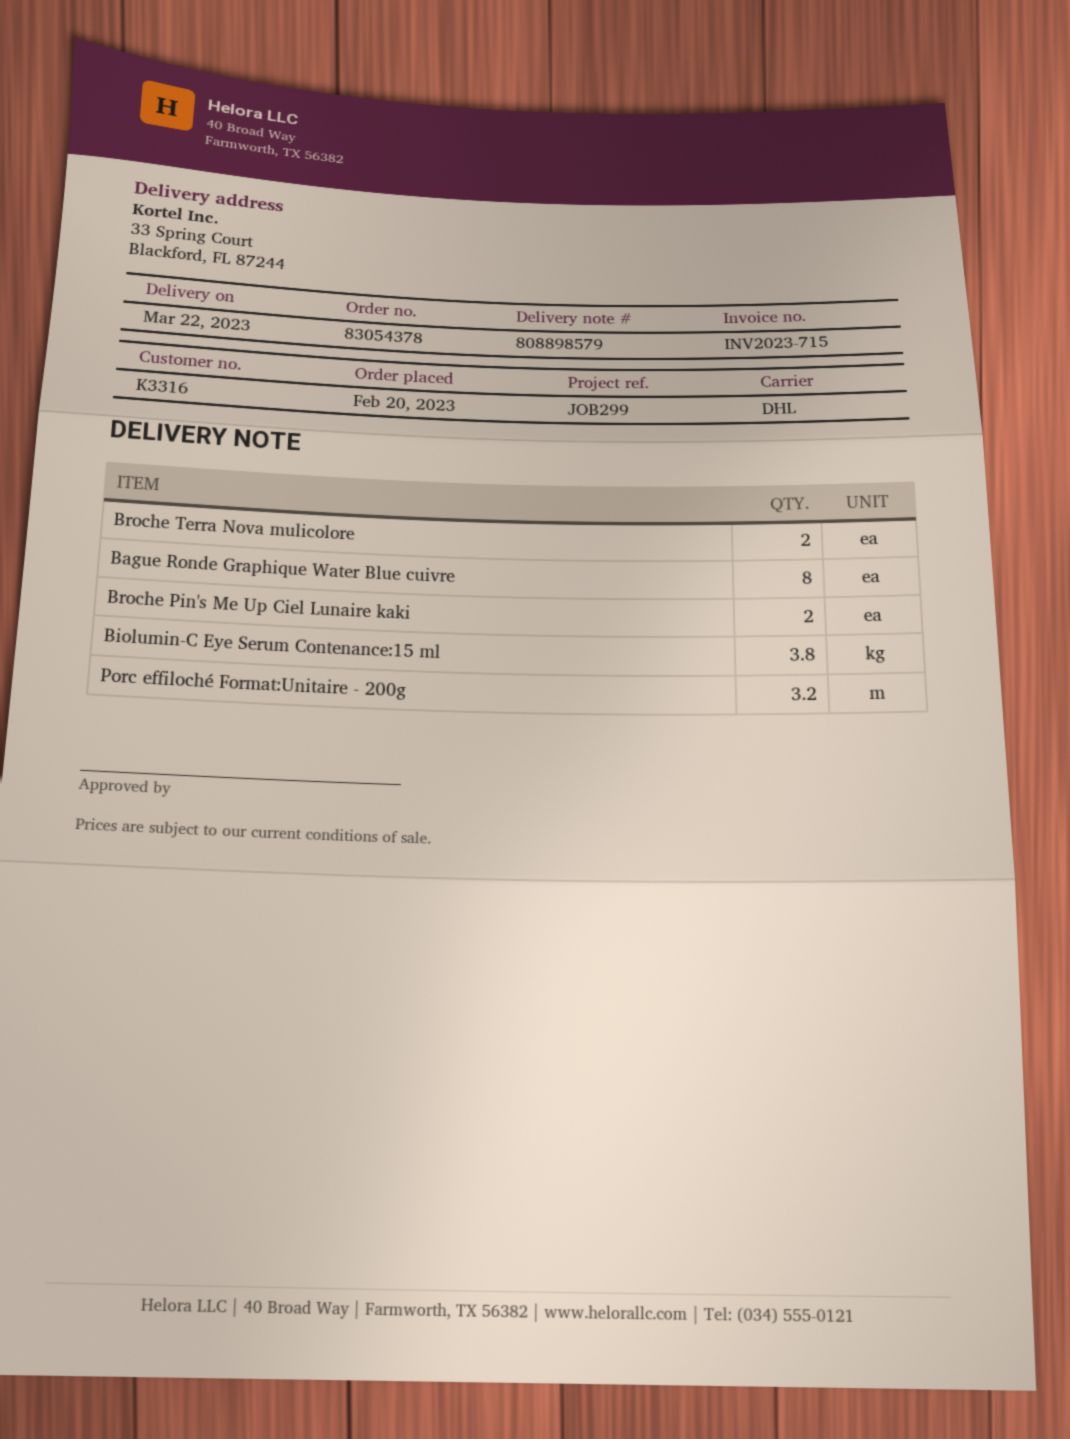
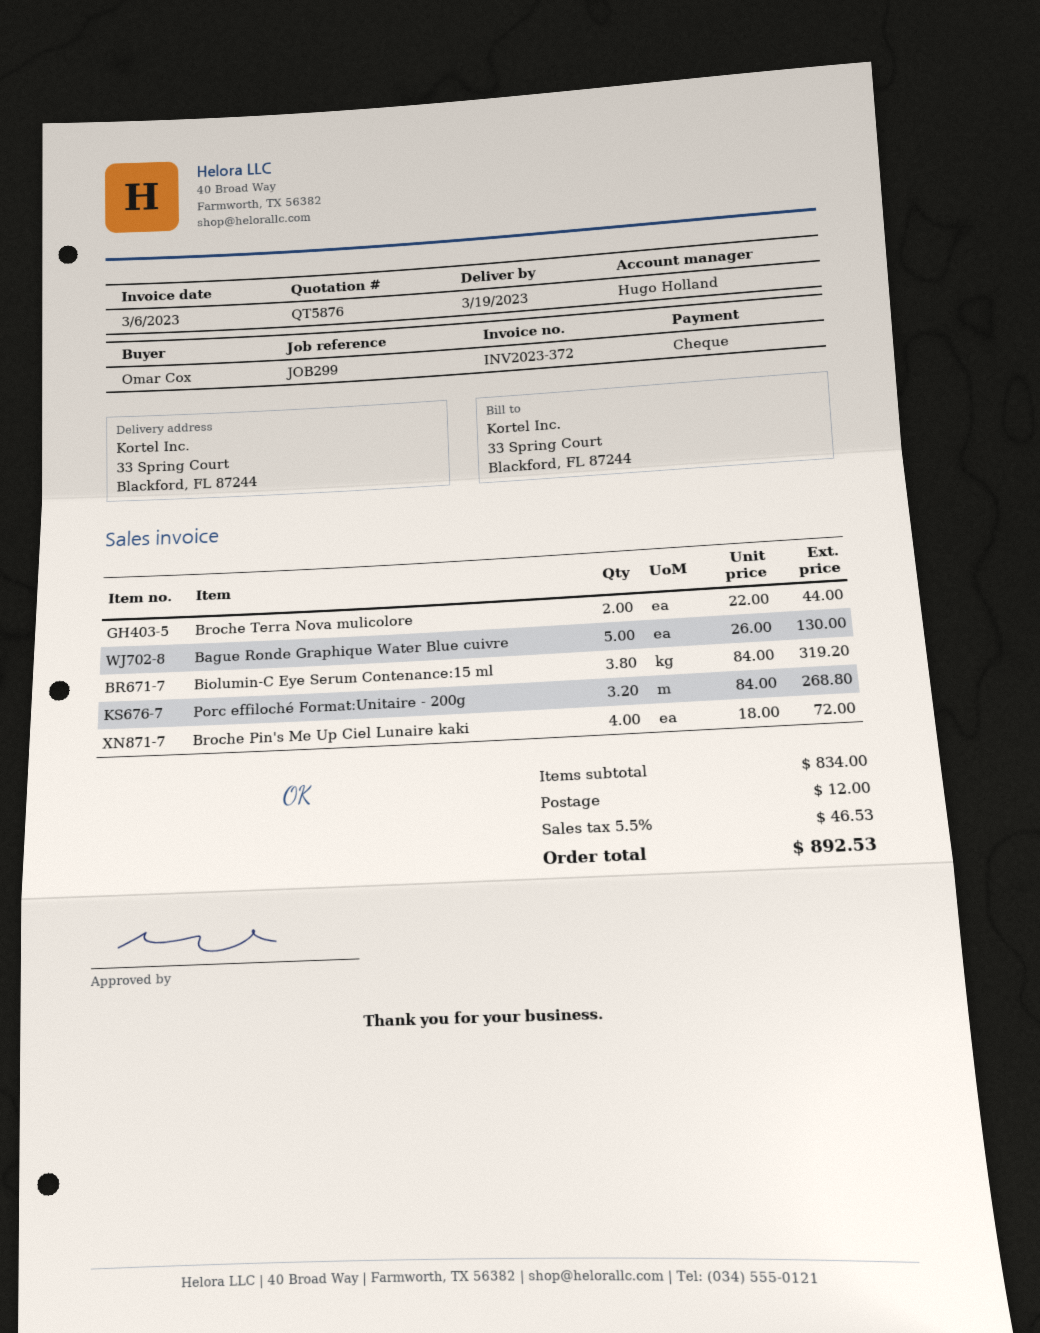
delivery date: 2023-03-22 -> 2023-03-19
invoice number: INV2023-715 -> INV2023-372
Bague Ronde Graphique Water Blue cuivre: 8 -> 5
Broche Pin's Me Up Ciel Lunaire kaki: 2 -> 4

